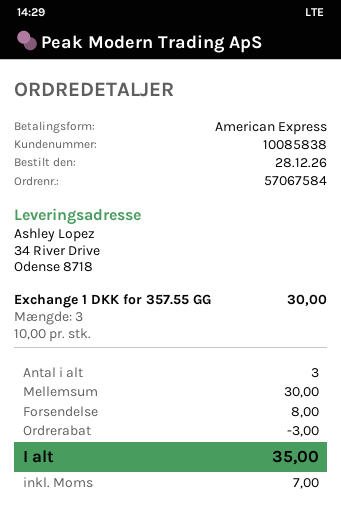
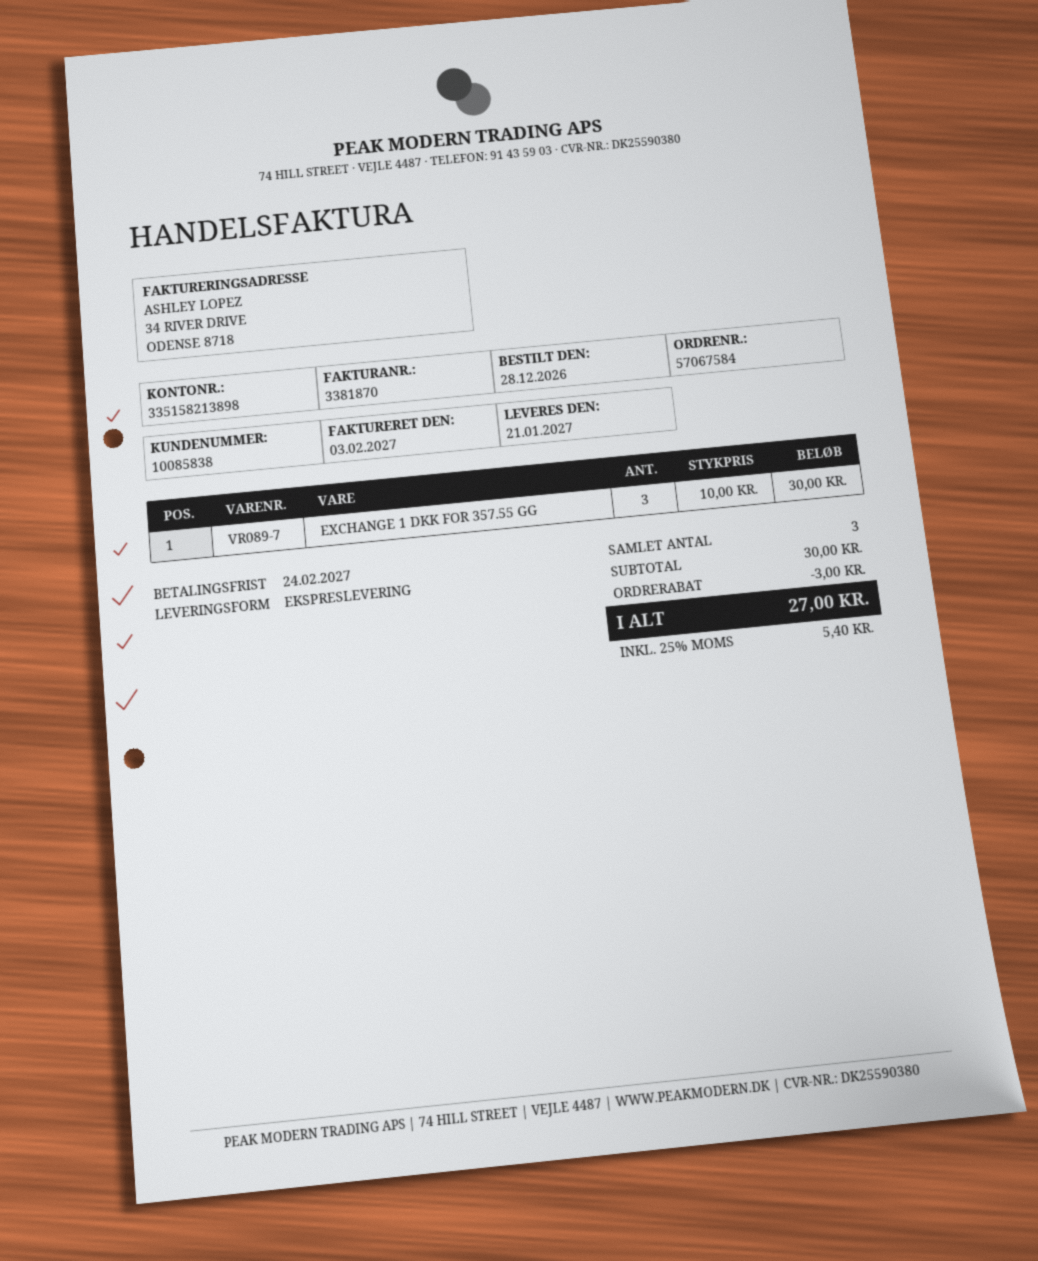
shipping: 8.00 -> none
tax: 7.00 -> 5.40
total: 35.00 -> 27.00

